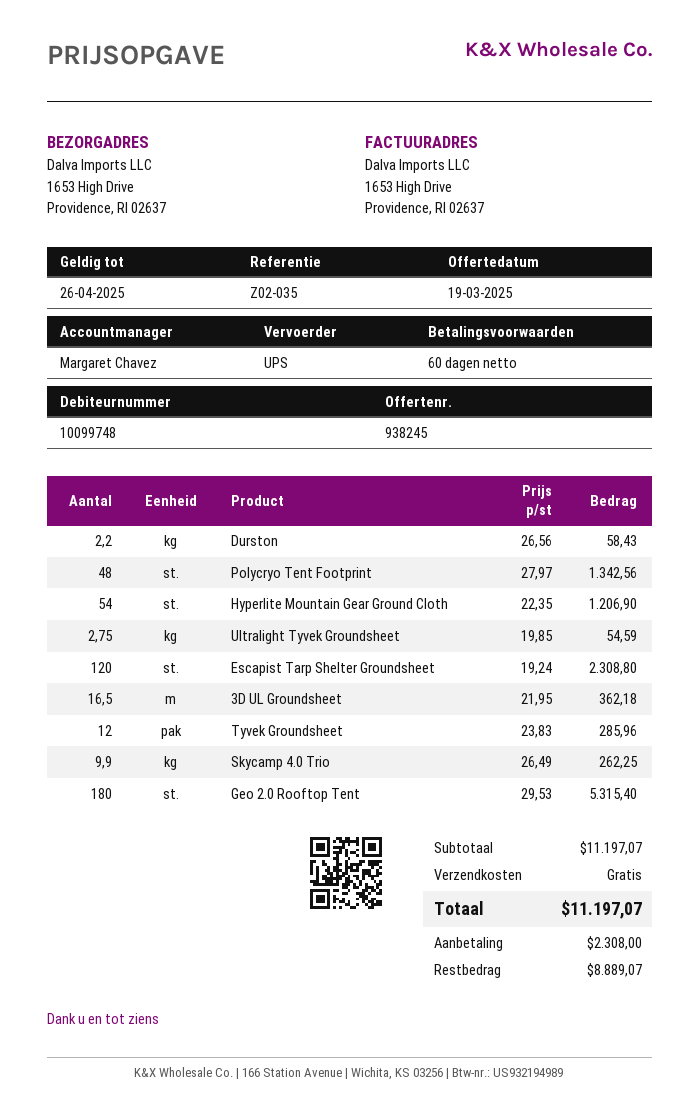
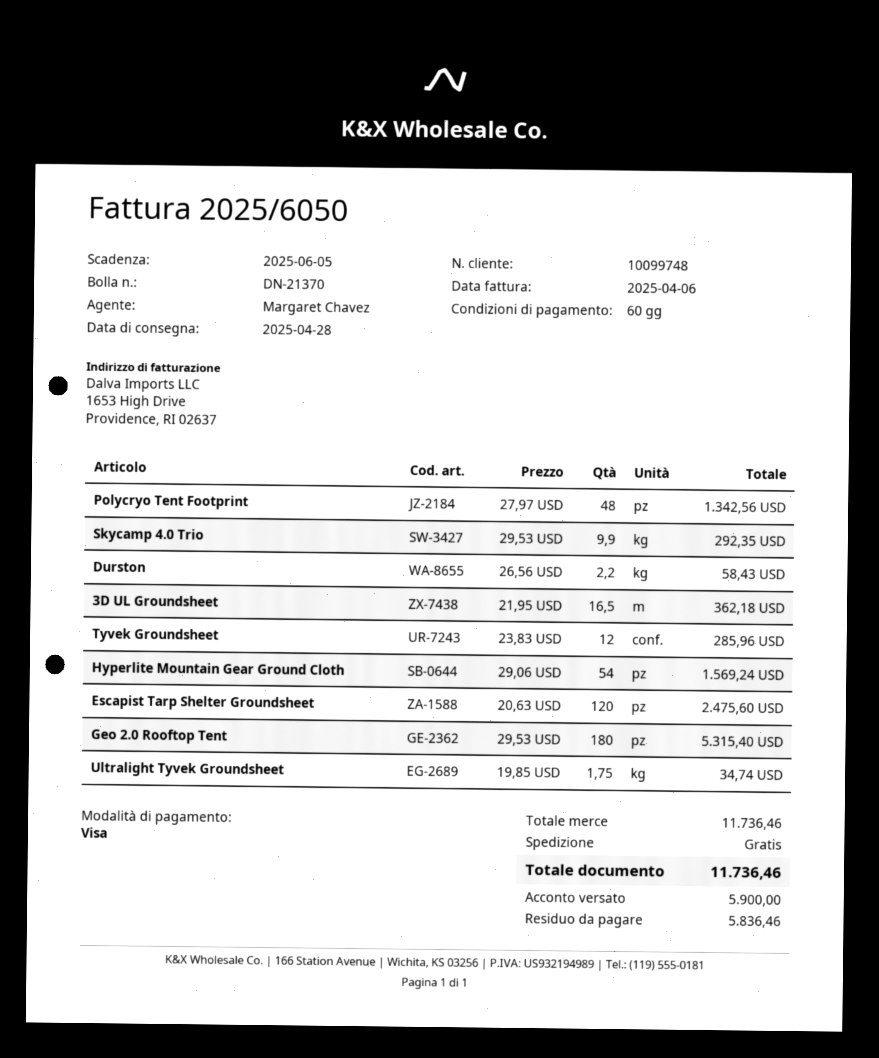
Hyperlite Mountain Gear Ground Cloth: 54 x 22.35 = 1206.90 -> 54 x 29.06 = 1569.24
Ultralight Tyvek Groundsheet: 2.75 x 19.85 = 54.59 -> 1.75 x 19.85 = 34.74
Escapist Tarp Shelter Groundsheet: 120 x 19.24 = 2308.80 -> 120 x 20.63 = 2475.60
Skycamp 4.0 Trio: 9.9 x 26.49 = 262.25 -> 9.9 x 29.53 = 292.35
subtotal: 11197.07 -> 11736.46
total: 11197.07 -> 11736.46
deposit: 2308.00 -> 5900.00
balance: 8889.07 -> 5836.46

